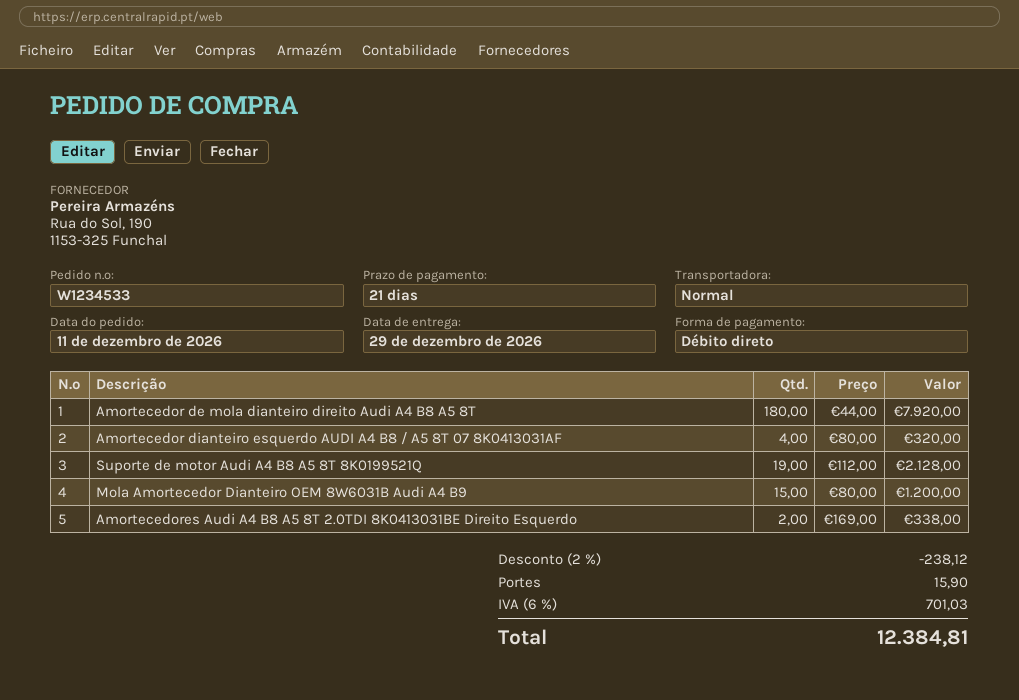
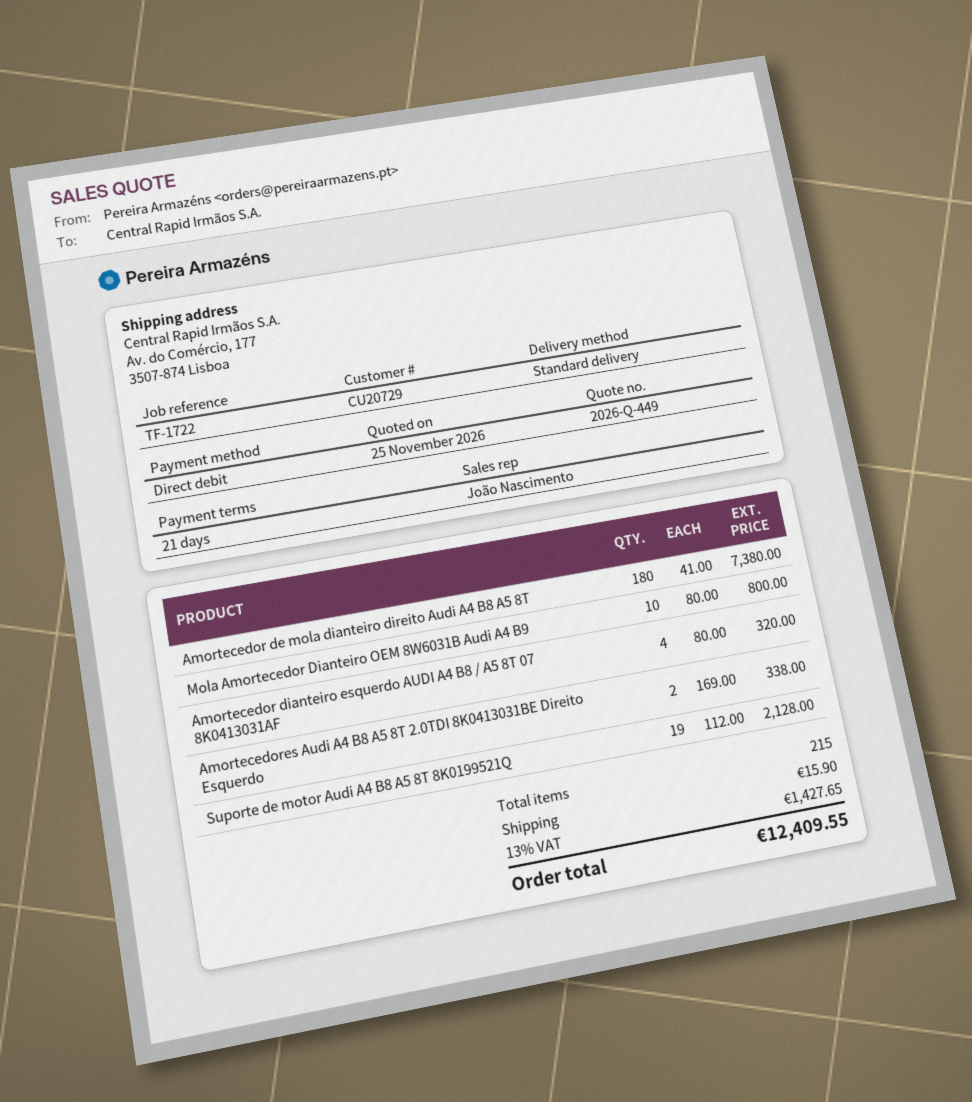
Amortecedor de mola dianteiro direito Audi A4 B8 A5 8T: 180 x 44.00 = 7920.00 -> 180 x 41.00 = 7380.00
Mola Amortecedor Dianteiro OEM 8W6031B Audi A4 B9: 15 x 80.00 = 1200.00 -> 10 x 80.00 = 800.00
discount: 2% = 238.12 -> none
tax: 6% = 701.03 -> 13% = 1427.65
total: 12384.81 -> 12409.55

